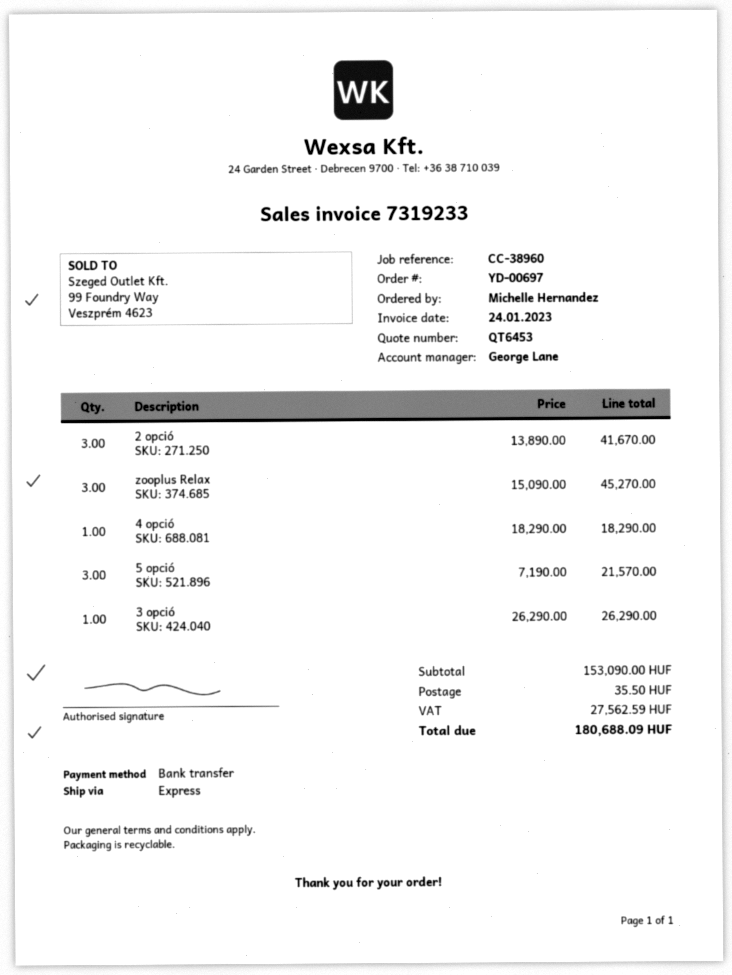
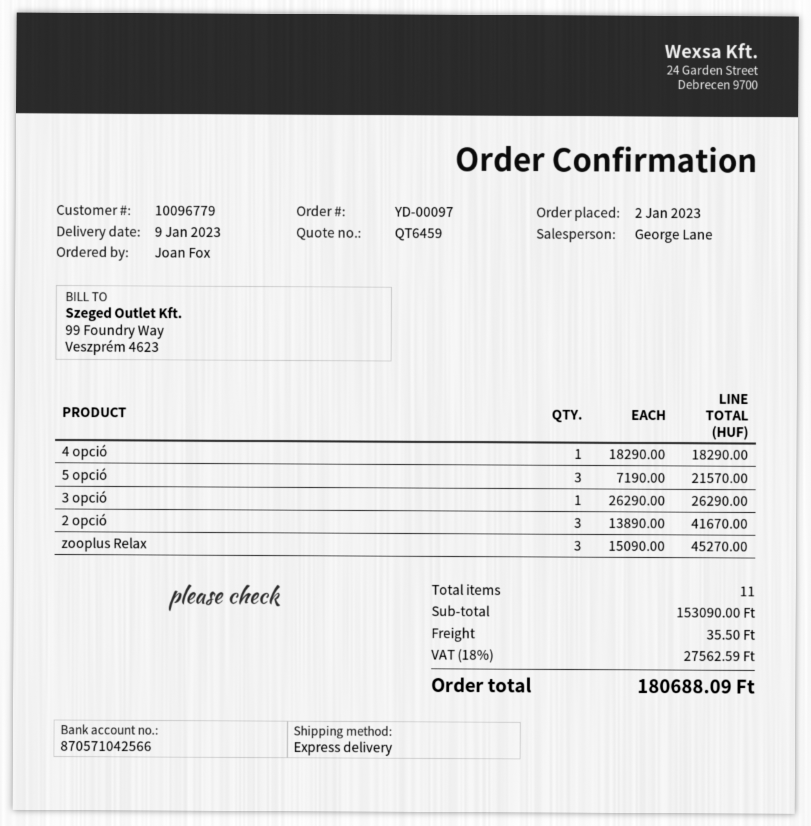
quote number: QT6453 -> QT6459
order number: YD-00697 -> YD-00097
ordered by: Michelle Hernandez -> Joan Fox

